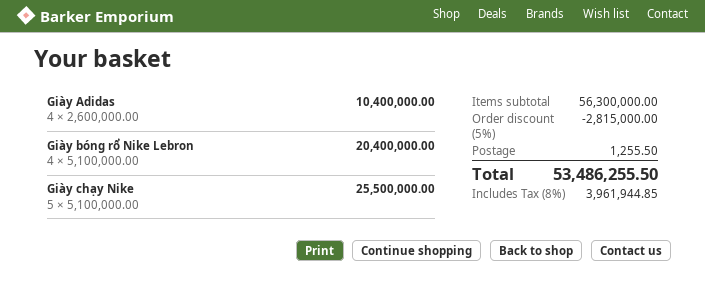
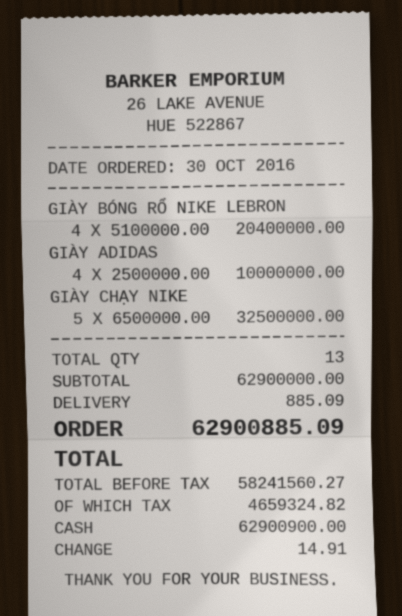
Giày Adidas: 4 x 2600000.00 = 10400000.00 -> 4 x 2500000.00 = 10000000.00
Giày chạy Nike: 5 x 5100000.00 = 25500000.00 -> 5 x 6500000.00 = 32500000.00
subtotal: 56300000.00 -> 62900000.00
discount: 5% = 2815000.00 -> none
shipping: 1255.50 -> 885.09
tax: 3961944.85 -> 4659324.82
total: 53486255.50 -> 62900885.09

